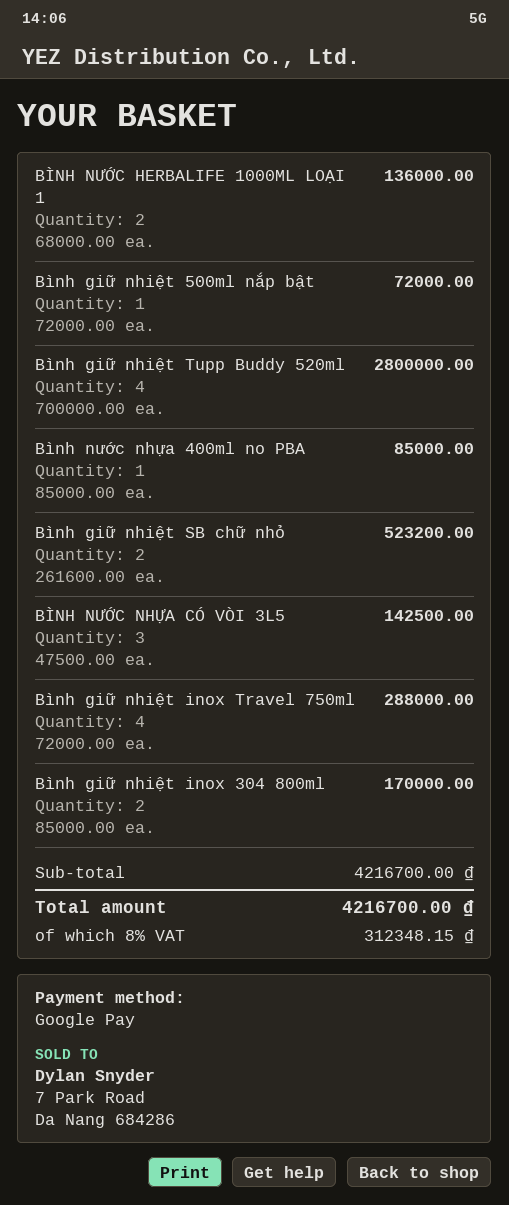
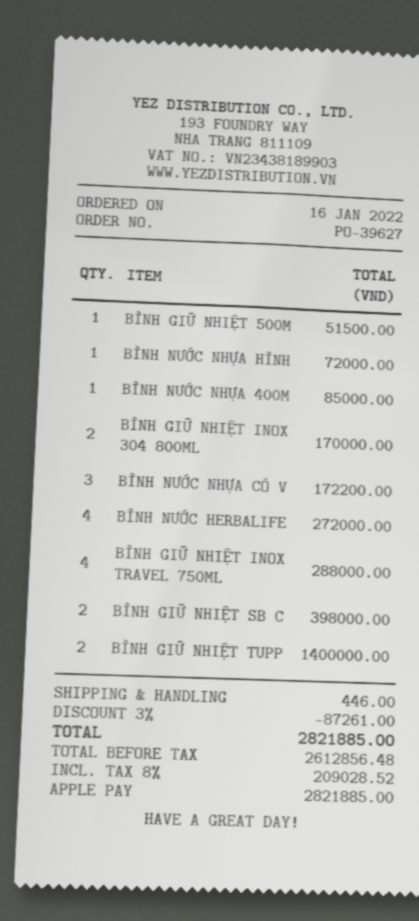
payment method: Google Pay -> Apple Pay
BÌNH NƯỚC HERBALIFE 1000ML LOẠI 1: 2 for 136000.00 -> 4 for 272000.00
Bình giữ nhiệt 500ml nắp bật: 1 for 72000.00 -> 1 for 51500.00
Bình giữ nhiệt Tupp Buddy 520ml: 4 for 2800000.00 -> 2 for 1400000.00
Bình giữ nhiệt SB chữ nhỏ: 2 for 523200.00 -> 2 for 398000.00
BÌNH NƯỚC NHỰA CÓ VÒI 3L5: 3 for 142500.00 -> 3 for 172200.00
BÌNH NƯỚC NHỰA HÌNH: none -> 1 for 72000.00
discount: none -> 3% = 87261.00
shipping: none -> 446.00
tax: 8% = 312348.15 -> 8% = 209028.52
total: 4216700.00 -> 2821885.00

